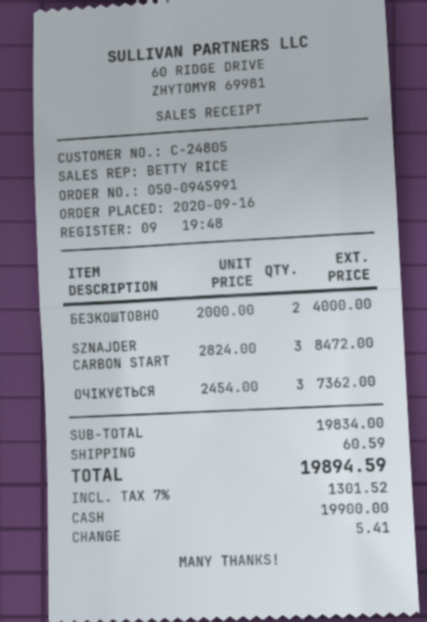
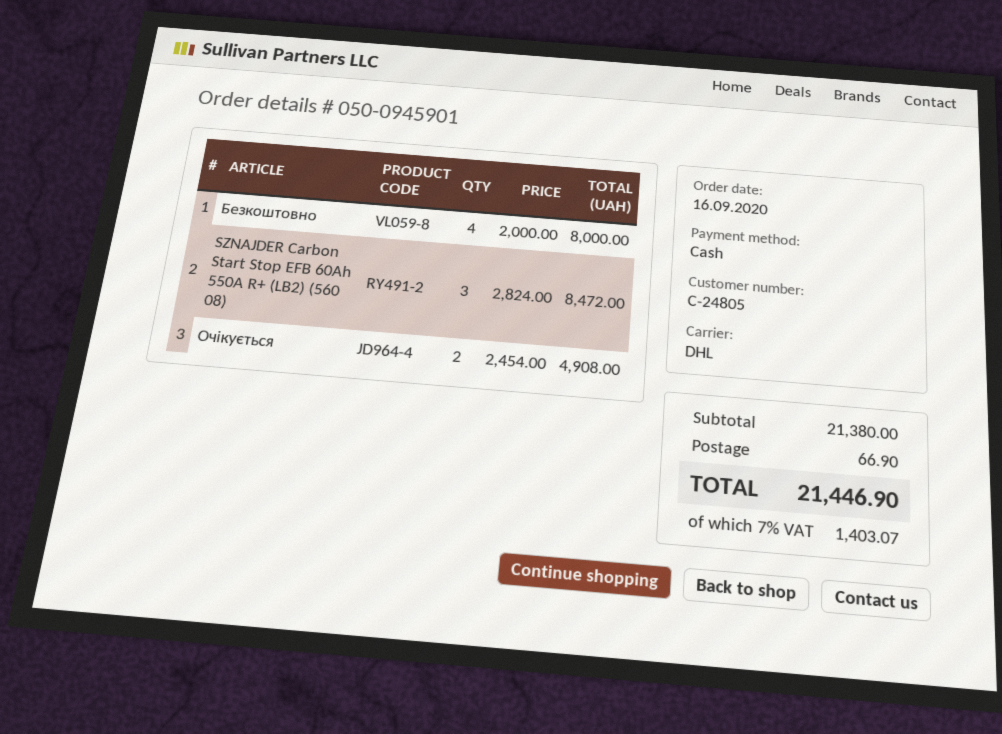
order number: 050-0945991 -> 050-0945901
БЕЗКОШТОВНО: 2 x 2000.00 = 4000.00 -> 4 x 2000.00 = 8000.00
ОЧІКУЄТЬСЯ: 3 x 2454.00 = 7362.00 -> 2 x 2454.00 = 4908.00
subtotal: 19834.00 -> 21380.00
shipping: 60.59 -> 66.90
tax: 7% = 1301.52 -> 7% = 1403.07
total: 19894.59 -> 21446.90

